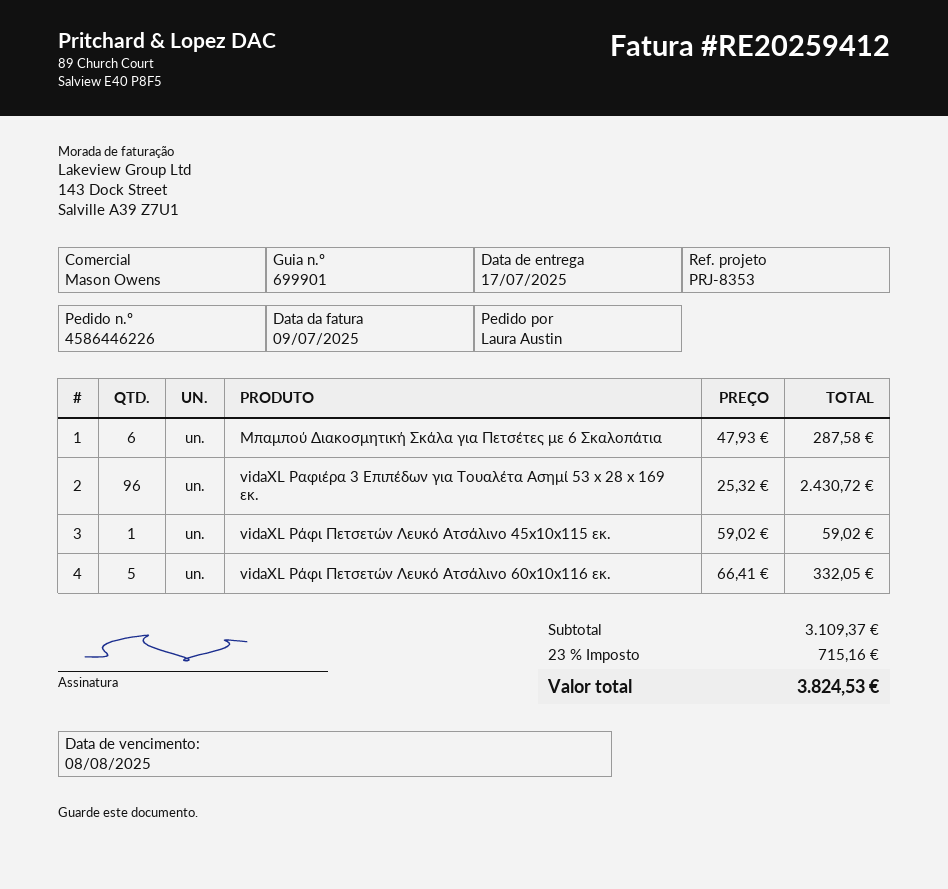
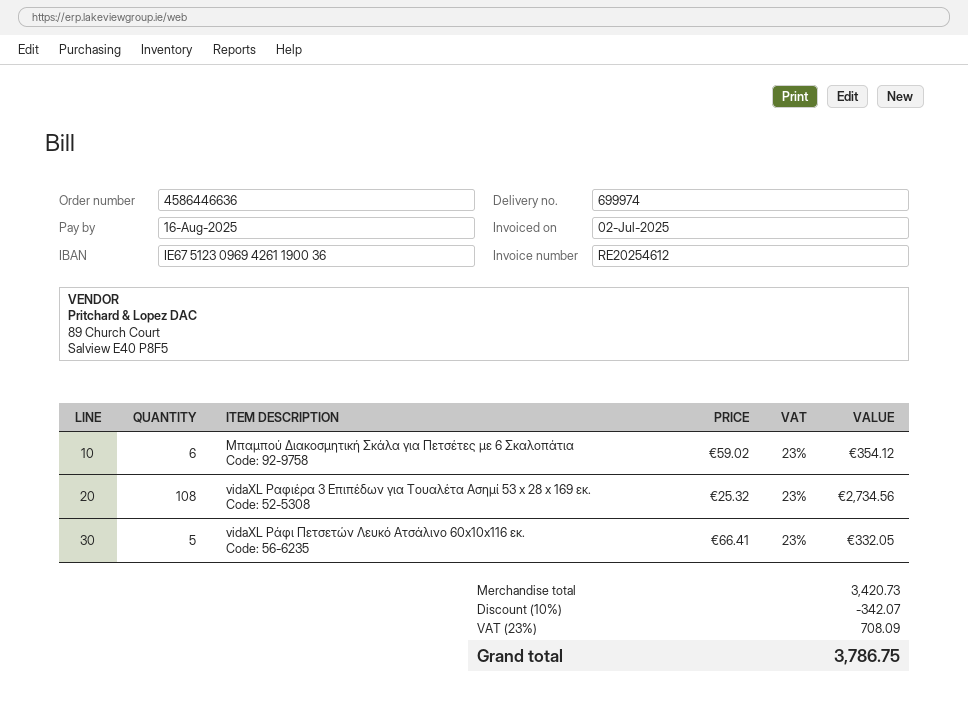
order number: 4586446226 -> 4586446636
delivery note number: 699901 -> 699974
invoice number: RE20259412 -> RE20254612
invoice date: 2025-07-09 -> 2025-07-02
due date: 2025-08-08 -> 2025-08-16
Μπαμπού Διακοσμητική Σκάλα για Πετσέτες με 6 Σκαλοπάτια: 6 x 47.93 = 287.58 -> 6 x 59.02 = 354.12
vidaXL Ραφιέρα 3 Επιπέδων για Τουαλέτα Ασημί 53 x 28 x 169 εκ.: 96 x 25.32 = 2430.72 -> 108 x 25.32 = 2734.56
vidaXL Ράφι Πετσετών Λευκό Ατσάλινο 45x10x115 εκ.: 1 x 59.02 = 59.02 -> none
subtotal: 3109.37 -> 3420.73
discount: none -> 10% = 342.07
tax: 23% = 715.16 -> 23% = 708.09
total: 3824.53 -> 3786.75

